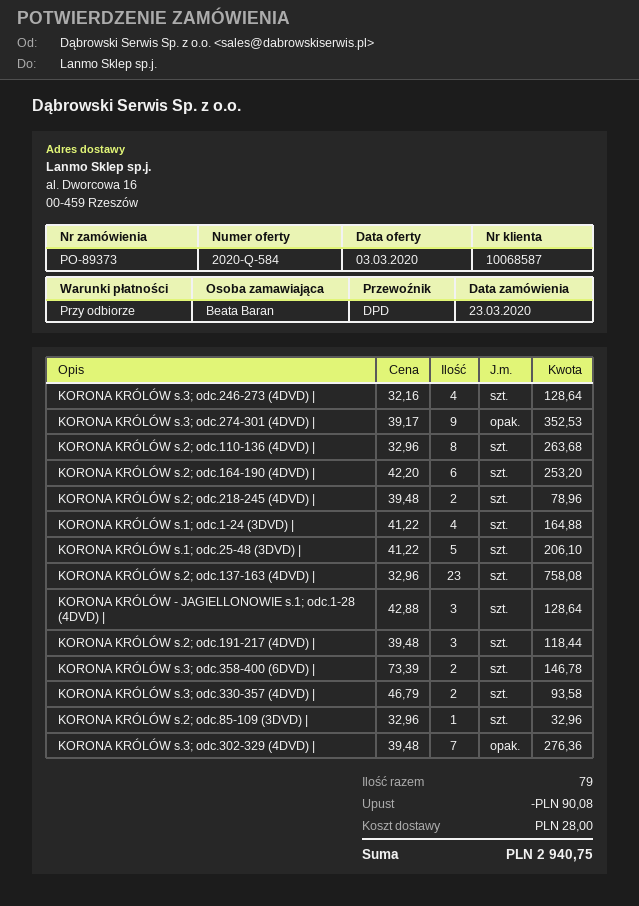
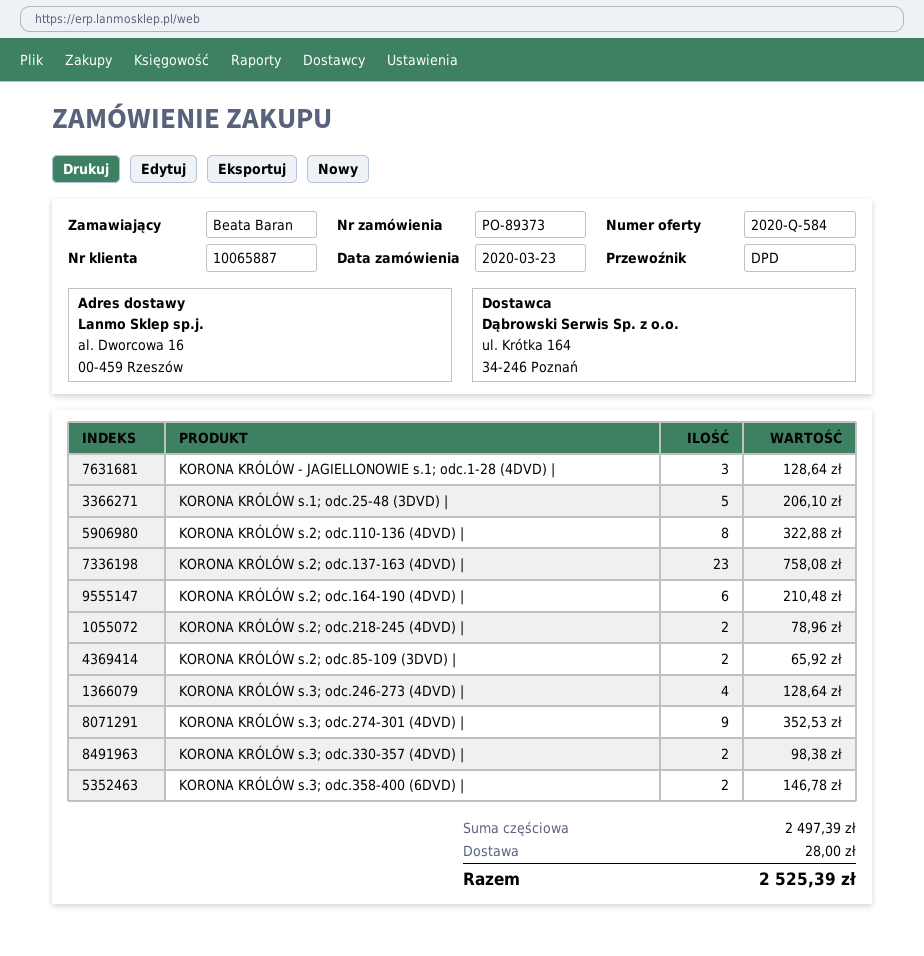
customer number: 10068587 -> 10065887
KORONA KRÓLÓW s.2; odc.110-136 (4DVD) |: 8 for 263.68 -> 8 for 322.88
KORONA KRÓLÓW s.2; odc.164-190 (4DVD) |: 6 for 253.20 -> 6 for 210.48
KORONA KRÓLÓW s.1; odc.1-24 (3DVD) |: 4 for 164.88 -> none
KORONA KRÓLÓW s.2; odc.191-217 (4DVD) |: 3 for 118.44 -> none
KORONA KRÓLÓW s.3; odc.330-357 (4DVD) |: 2 for 93.58 -> 2 for 98.38
KORONA KRÓLÓW s.2; odc.85-109 (3DVD) |: 1 for 32.96 -> 2 for 65.92
KORONA KRÓLÓW s.3; odc.302-329 (4DVD) |: 7 for 276.36 -> none
discount: 90.08 -> none
total: 2940.75 -> 2525.39

